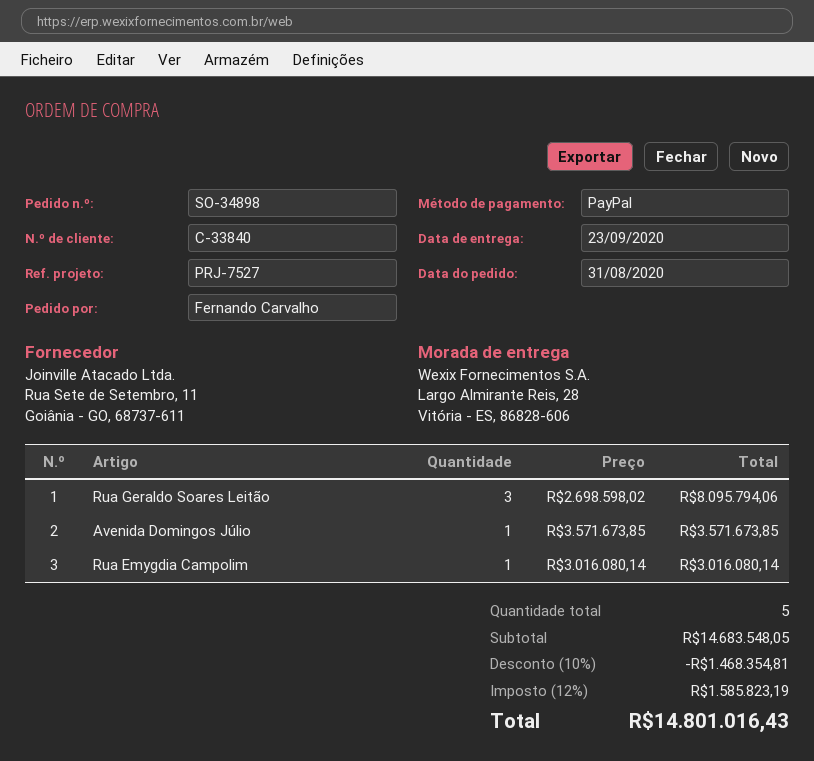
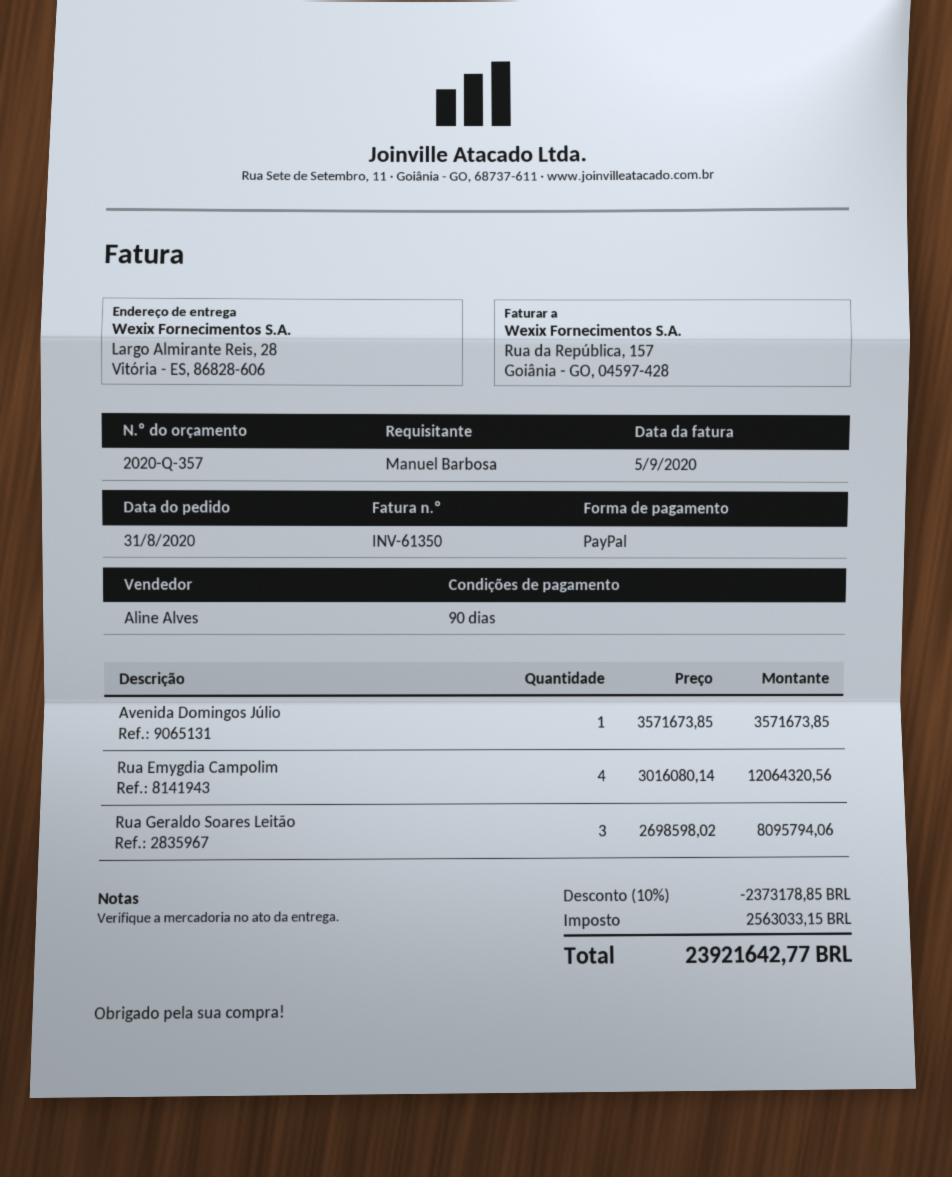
ordered by: Fernando Carvalho -> Manuel Barbosa
Rua Emygdia Campolim: 1 x 3016080.14 = 3016080.14 -> 4 x 3016080.14 = 12064320.56
discount: 10% = 1468354.81 -> 10% = 2373178.85
tax: 1585823.19 -> 2563033.15
total: 14801016.43 -> 23921642.77

